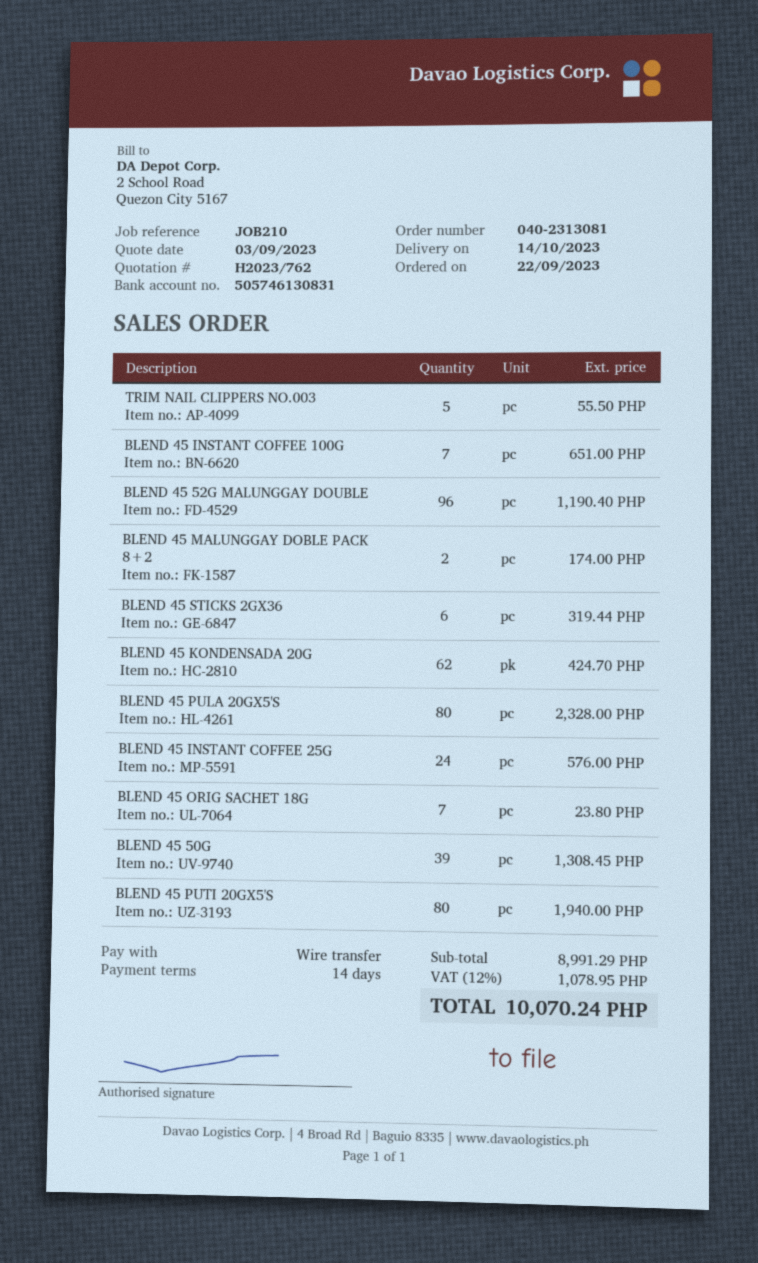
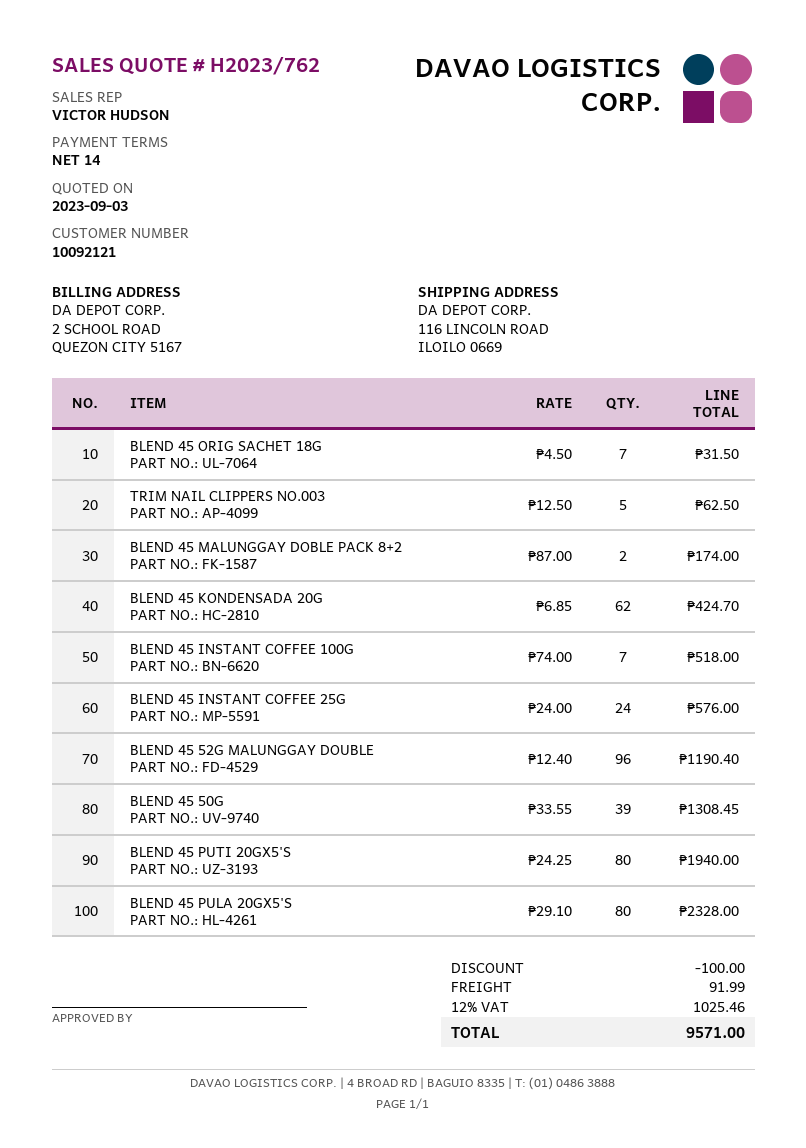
TRIM NAIL CLIPPERS NO.003: 5 for 55.50 -> 5 for 62.50
BLEND 45 INSTANT COFFEE 100G: 7 for 651.00 -> 7 for 518.00
BLEND 45 STICKS 2GX36: 6 for 319.44 -> none
BLEND 45 ORIG SACHET 18G: 7 for 23.80 -> 7 for 31.50
discount: none -> 100.00
shipping: none -> 91.99
tax: 12% = 1078.95 -> 12% = 1025.46
total: 10070.24 -> 9571.00

